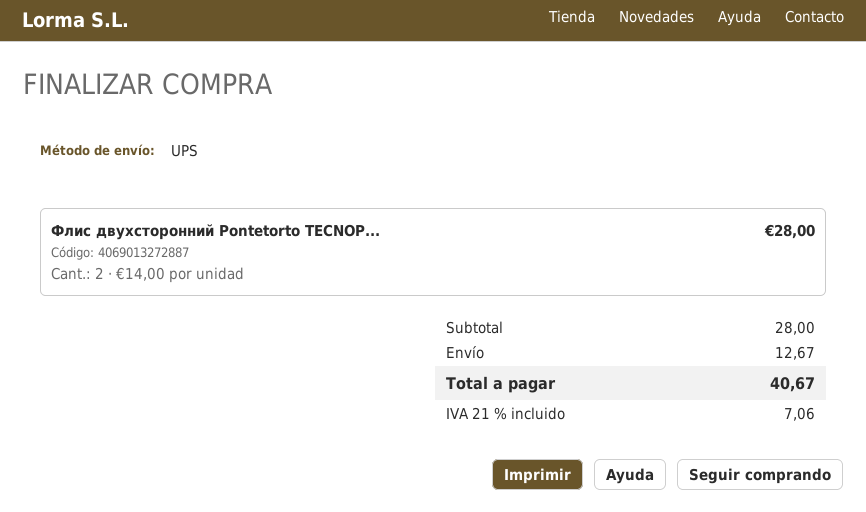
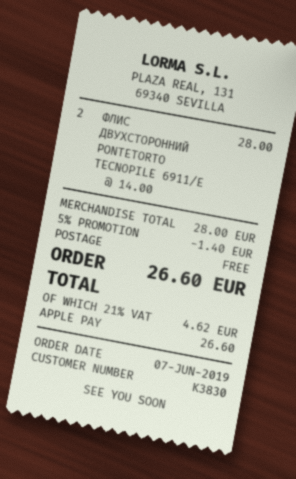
discount: none -> 5% = 1.40
shipping: 12.67 -> 0.00
tax: 21% = 7.06 -> 21% = 4.62
total: 40.67 -> 26.60

